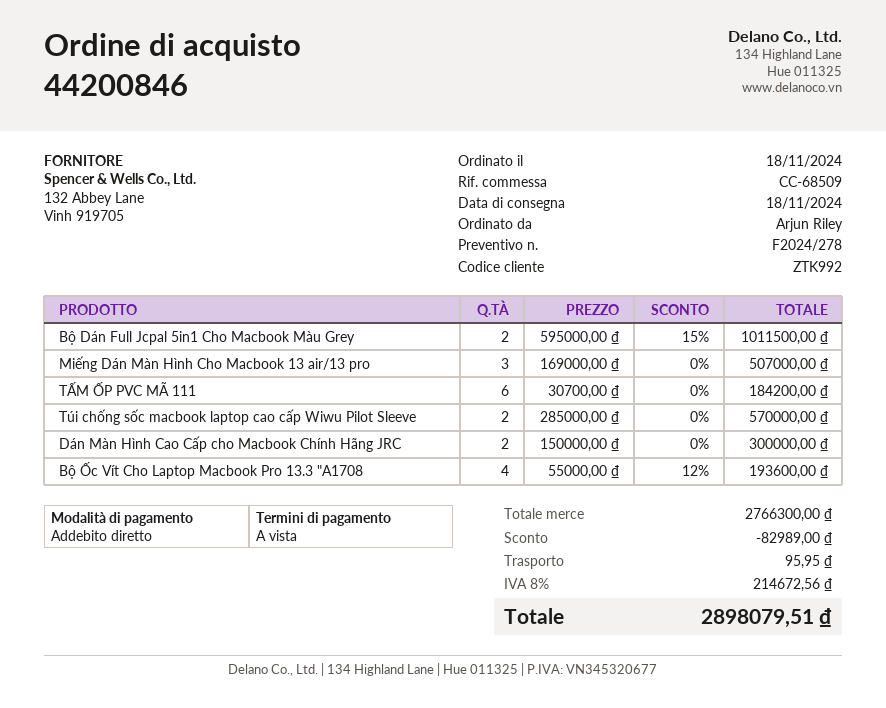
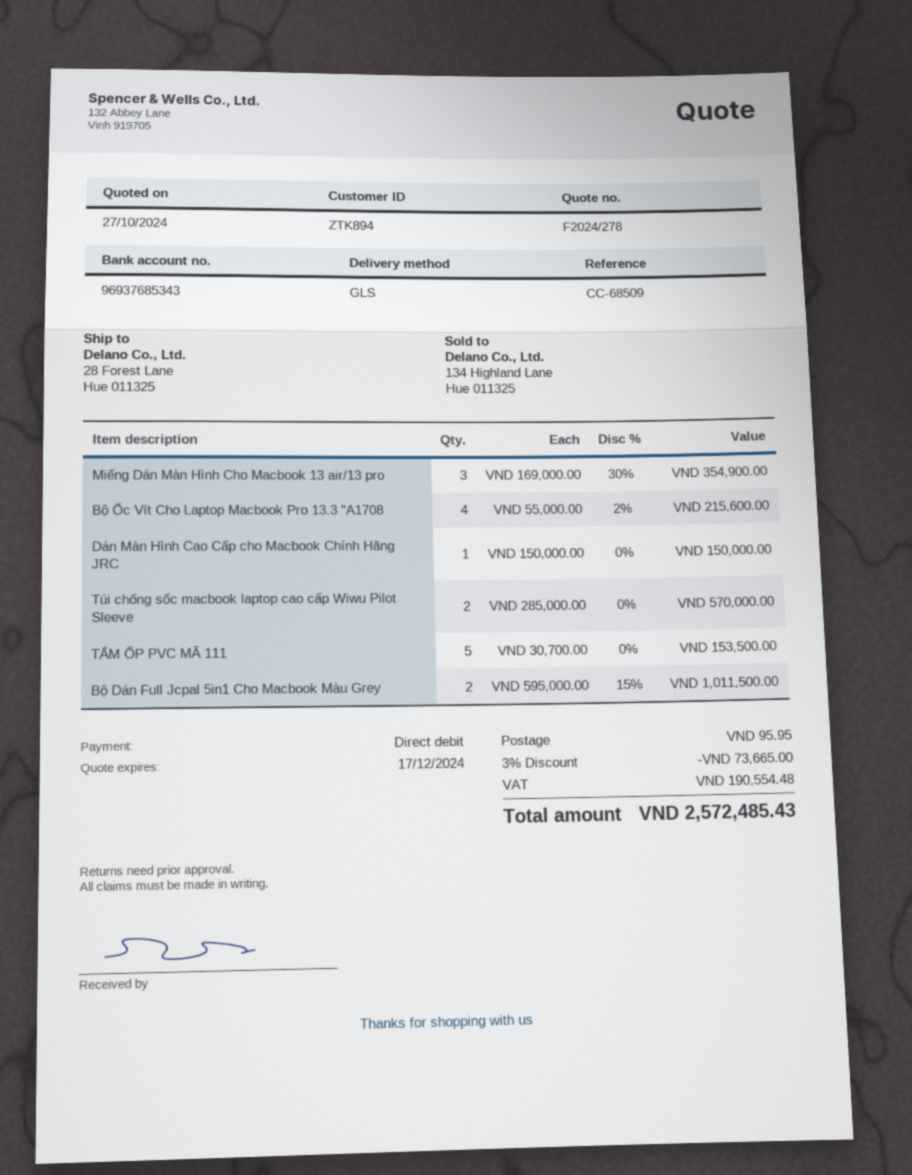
customer number: ZTK992 -> ZTK894
Miếng Dán Màn Hình Cho Macbook 13 air/13 pro: 3 x 169000.00 = 507000.00 -> 3 x 169000.00 - 30% = 354900.00
TẤM ỐP PVC MÃ 111: 6 x 30700.00 = 184200.00 -> 5 x 30700.00 = 153500.00
Dán Màn Hình Cao Cấp cho Macbook Chính Hãng JRC: 2 x 150000.00 = 300000.00 -> 1 x 150000.00 = 150000.00
Bộ Ốc Vít Cho Laptop Macbook Pro 13.3 "A1708: 4 x 55000.00 - 12% = 193600.00 -> 4 x 55000.00 - 2% = 215600.00
discount: 82989.00 -> 73665.00
tax: 214672.56 -> 190554.48
total: 2898079.51 -> 2572485.43

